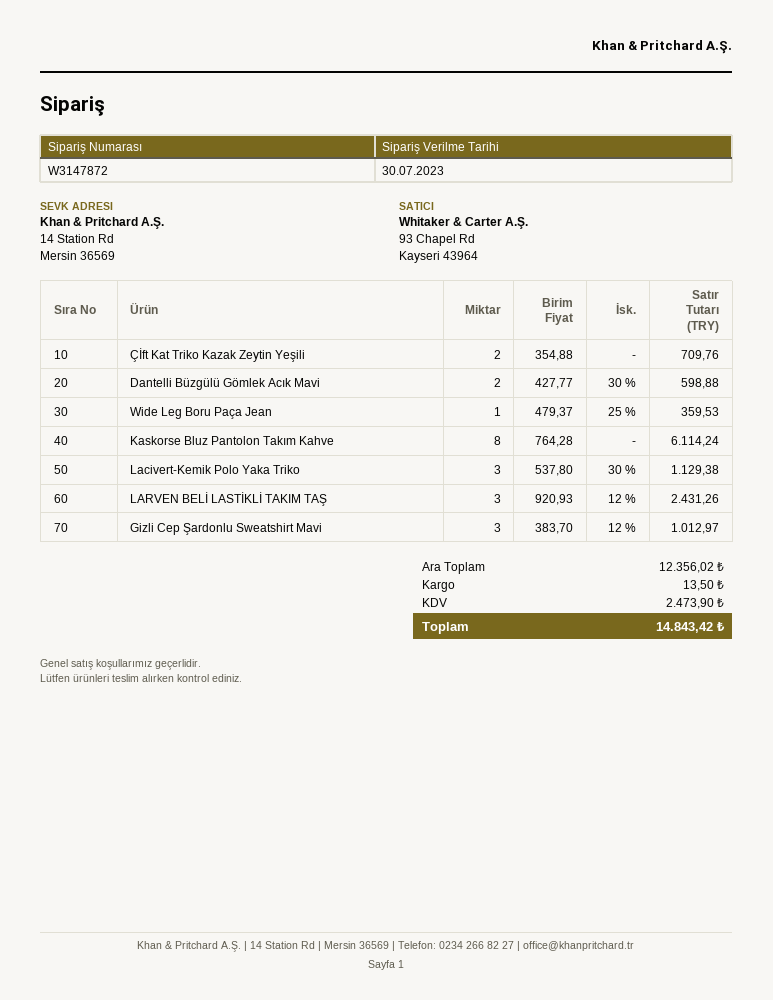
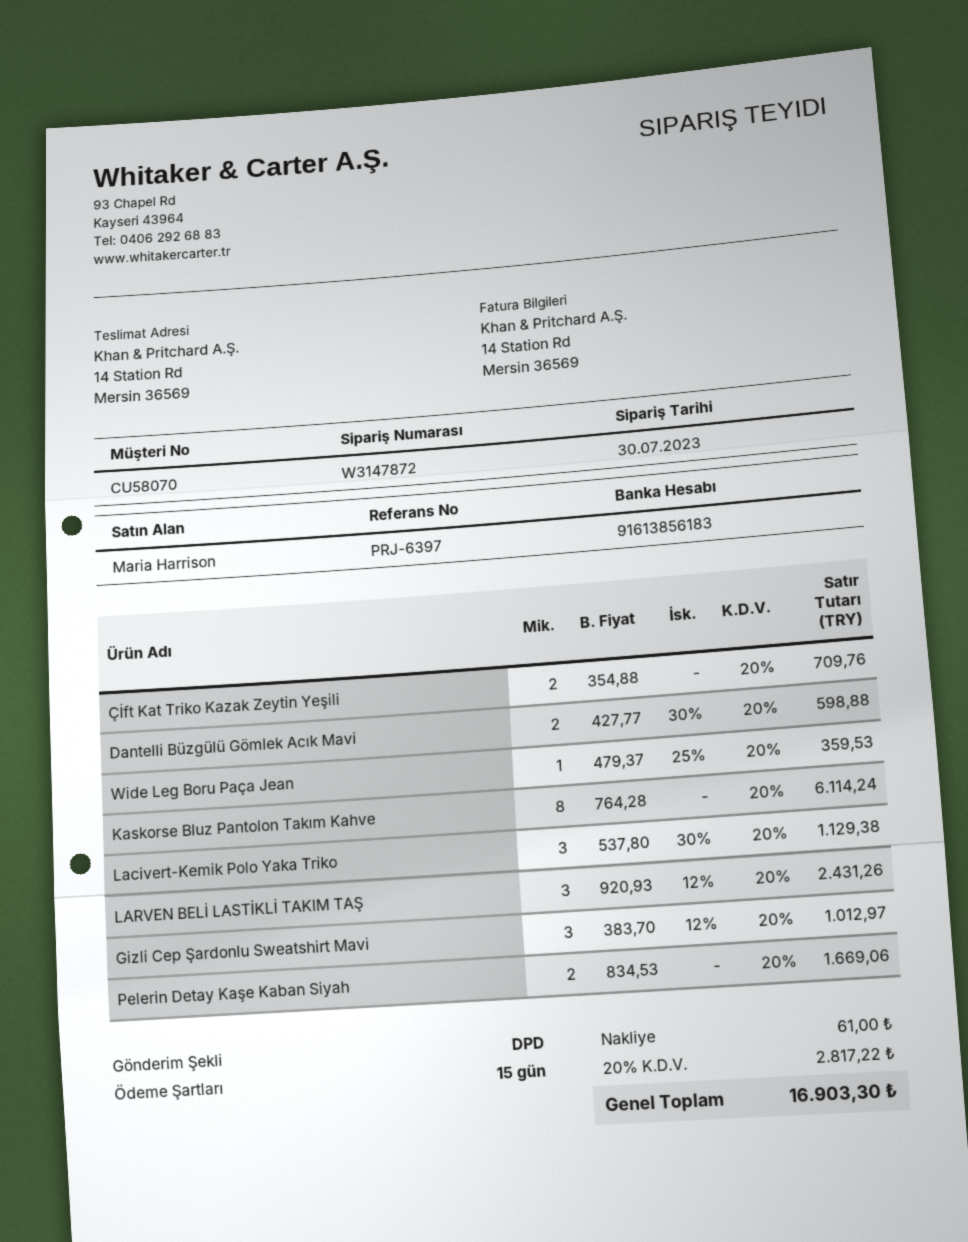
Pelerin Detay Kaşe Kaban Siyah: none -> 2 x 834.53 = 1669.06
shipping: 13.50 -> 61.00
tax: 2473.90 -> 2817.22
total: 14843.42 -> 16903.30

